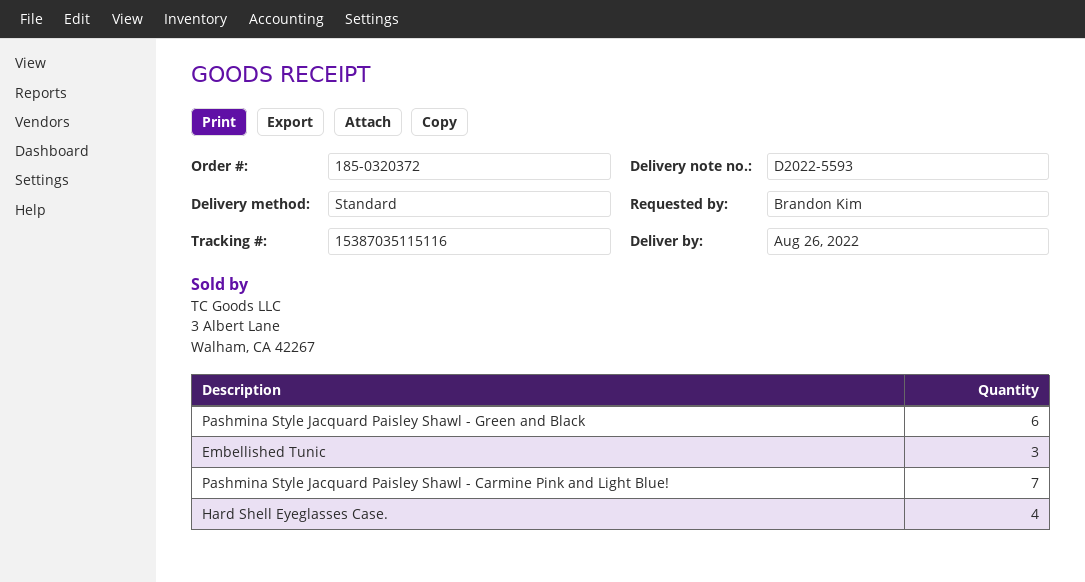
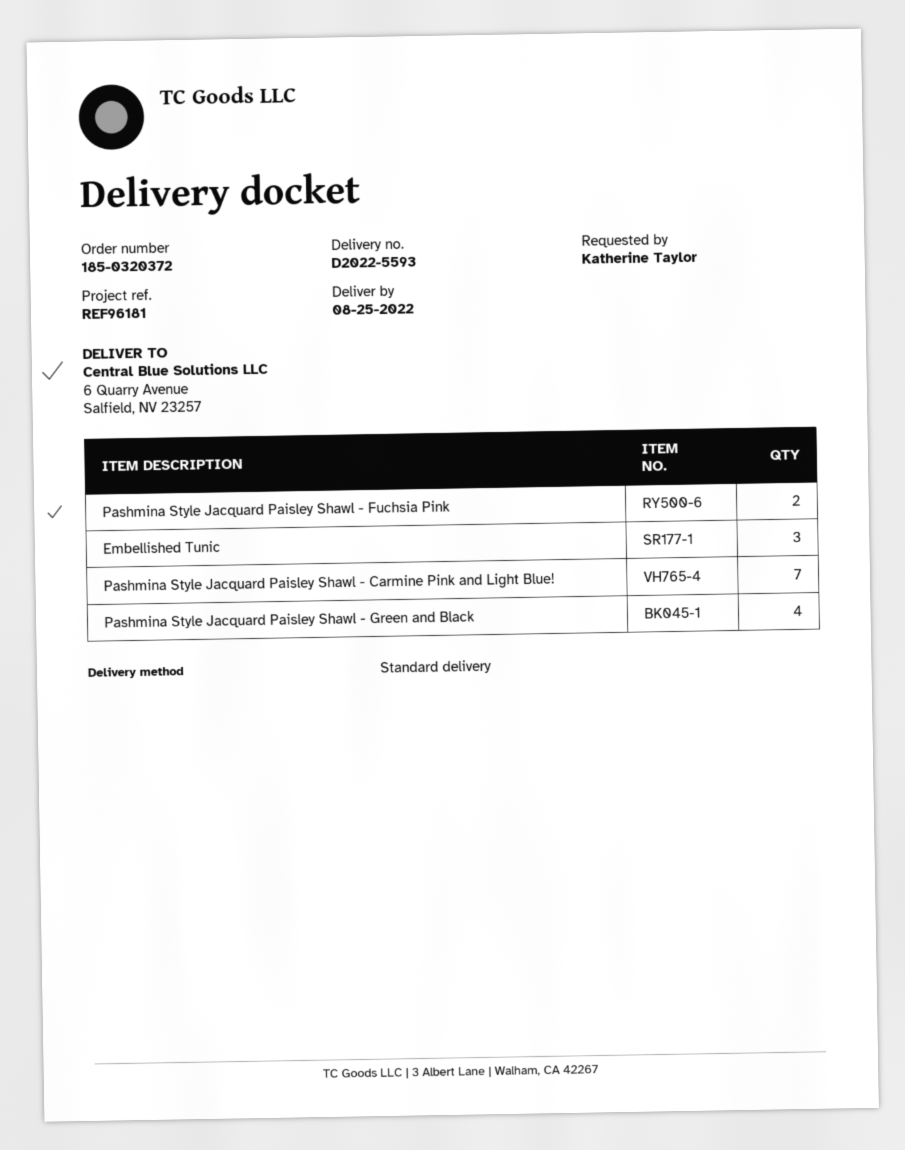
delivery date: 2022-08-26 -> 2022-08-25
ordered by: Brandon Kim -> Katherine Taylor
Pashmina Style Jacquard Paisley Shawl - Green and Black: 6 -> 4
Hard Shell Eyeglasses Case.: 4 -> none
Pashmina Style Jacquard Paisley Shawl - Fuchsia Pink: none -> 2

